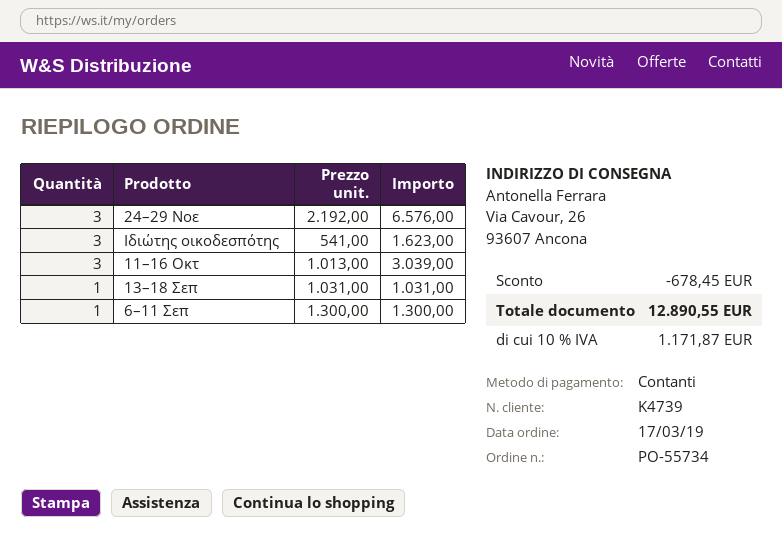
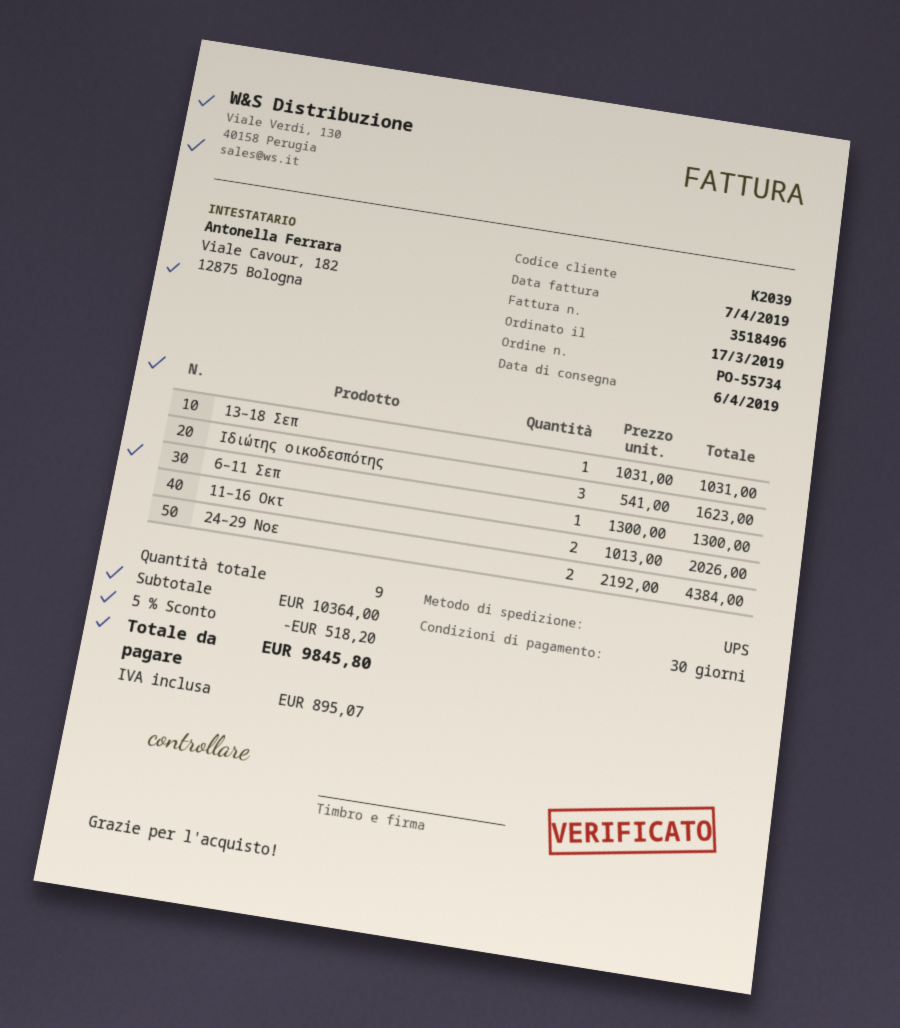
customer number: K4739 -> K2039
24–29 Νοε: 3 x 2192.00 = 6576.00 -> 2 x 2192.00 = 4384.00
11–16 Οκτ: 3 x 1013.00 = 3039.00 -> 2 x 1013.00 = 2026.00
discount: 678.45 -> 518.20
tax: 1171.87 -> 895.07
total: 12890.55 -> 9845.80

